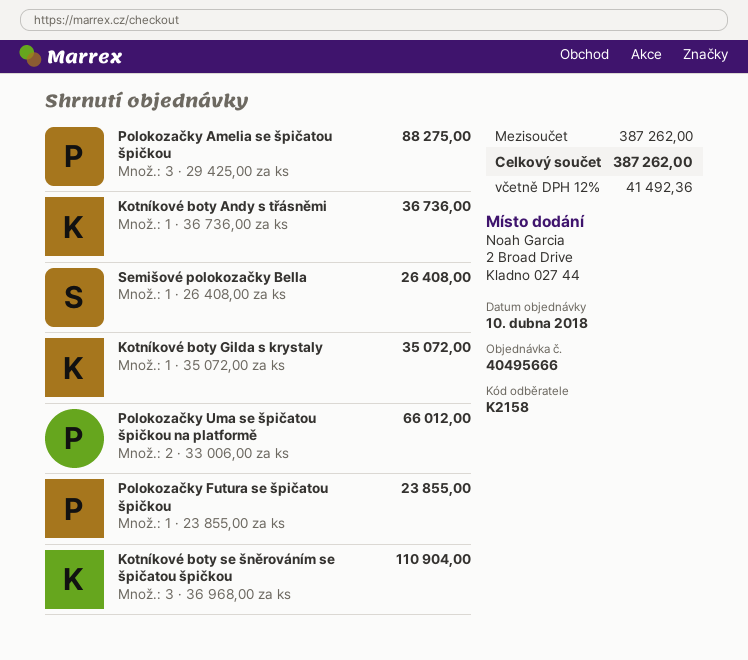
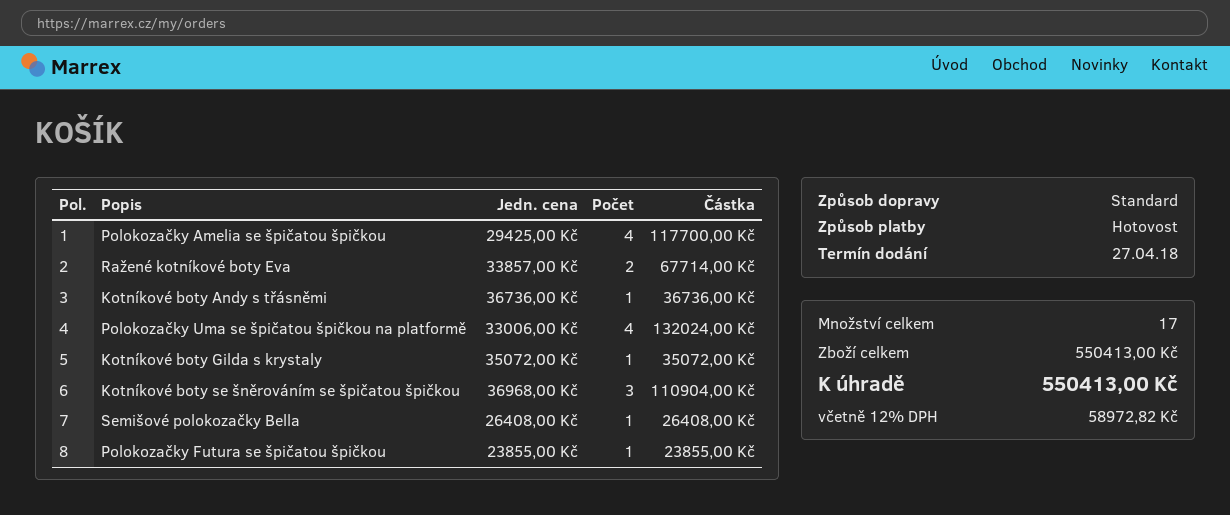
Polokozačky Amelia se špičatou špičkou: 3 x 29425.00 = 88275.00 -> 4 x 29425.00 = 117700.00
Polokozačky Uma se špičatou špičkou na platformě: 2 x 33006.00 = 66012.00 -> 4 x 33006.00 = 132024.00
Ražené kotníkové boty Eva: none -> 2 x 33857.00 = 67714.00
subtotal: 387262.00 -> 550413.00
tax: 12% = 41492.36 -> 12% = 58972.82
total: 387262.00 -> 550413.00

